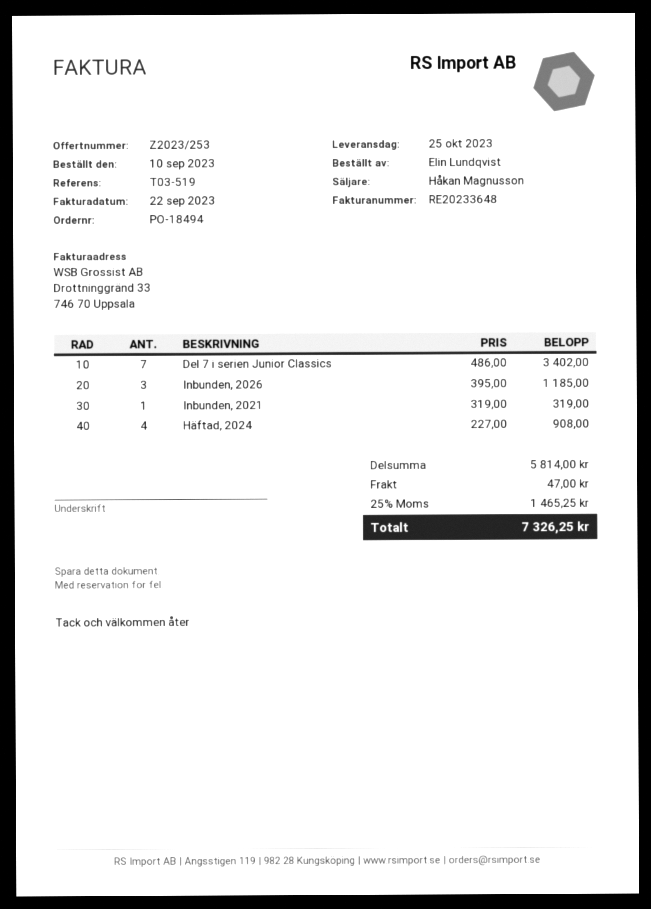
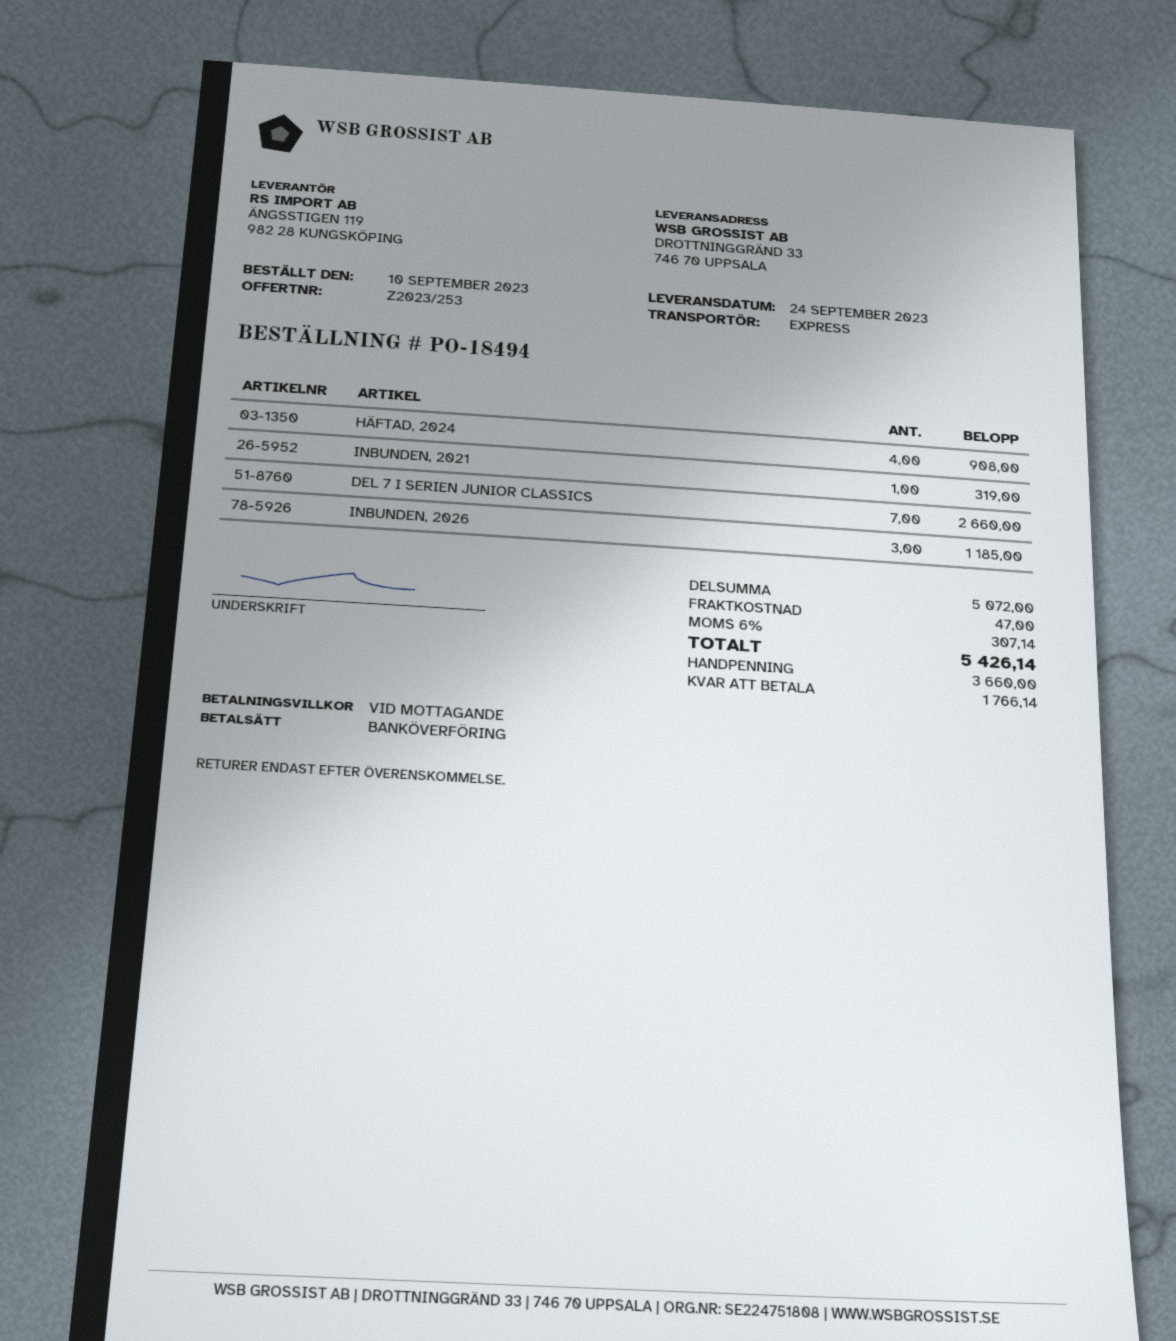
delivery date: 2023-10-25 -> 2023-09-24
Del 7 i serien Junior Classics: 7 for 3402.00 -> 7 for 2660.00
subtotal: 5814.00 -> 5072.00
tax: 25% = 1465.25 -> 6% = 307.14
total: 7326.25 -> 5426.14

